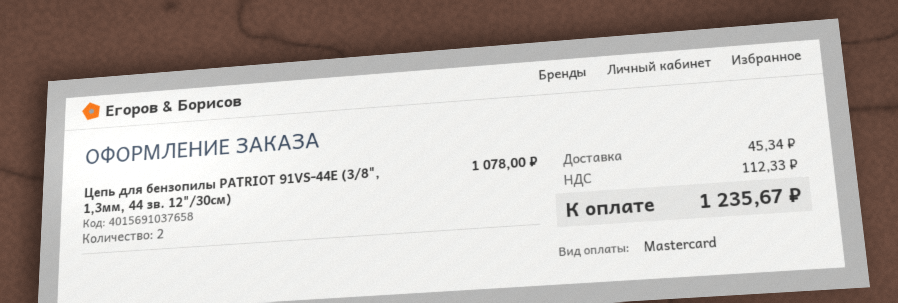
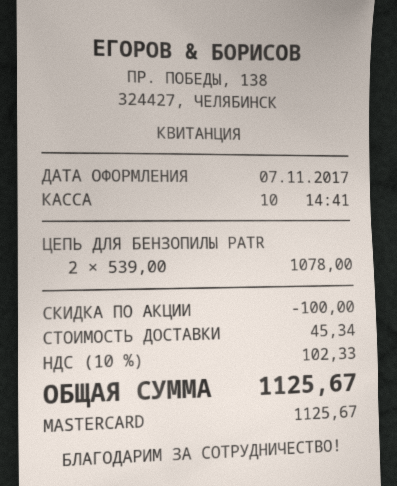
discount: none -> 100.00
tax: 112.33 -> 102.33
total: 1235.67 -> 1125.67

